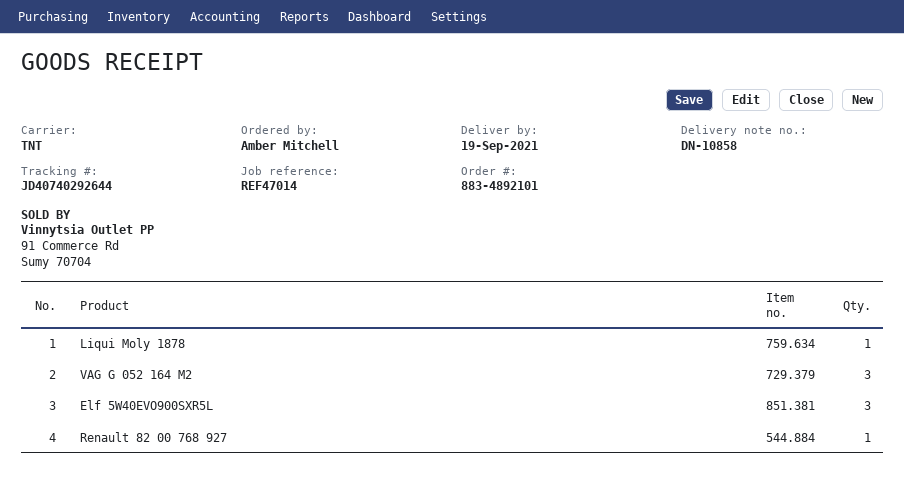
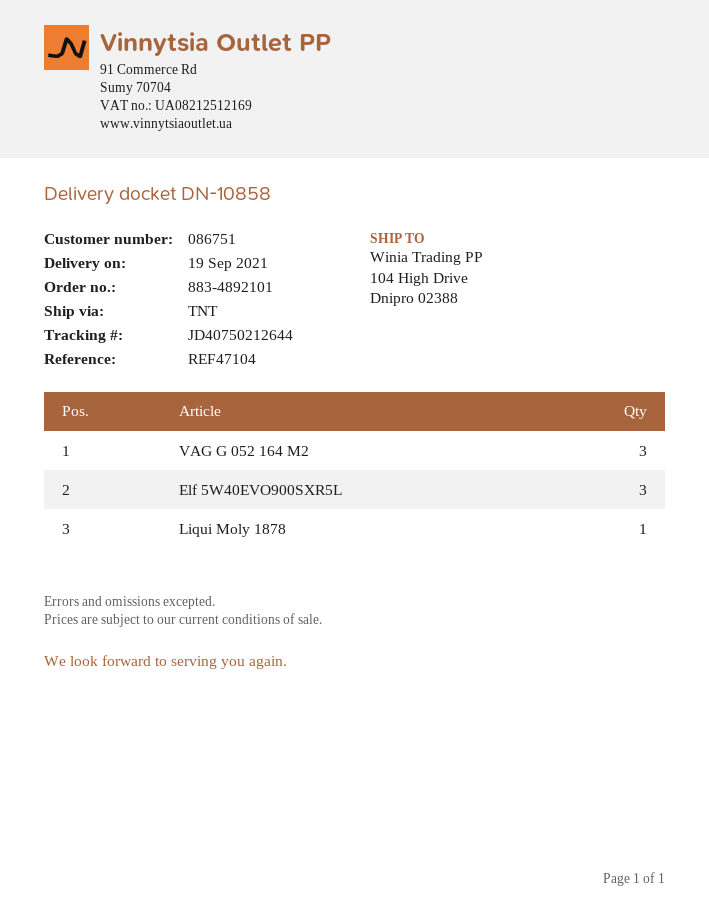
reference: REF47014 -> REF47104
tracking number: JD40740292644 -> JD40750212644
Renault 82 00 768 927: 1 -> none

